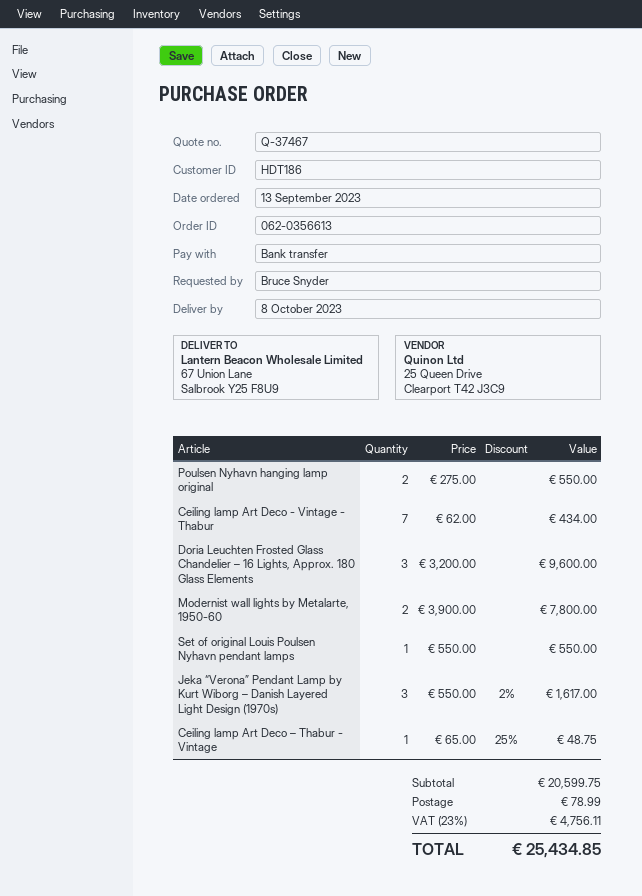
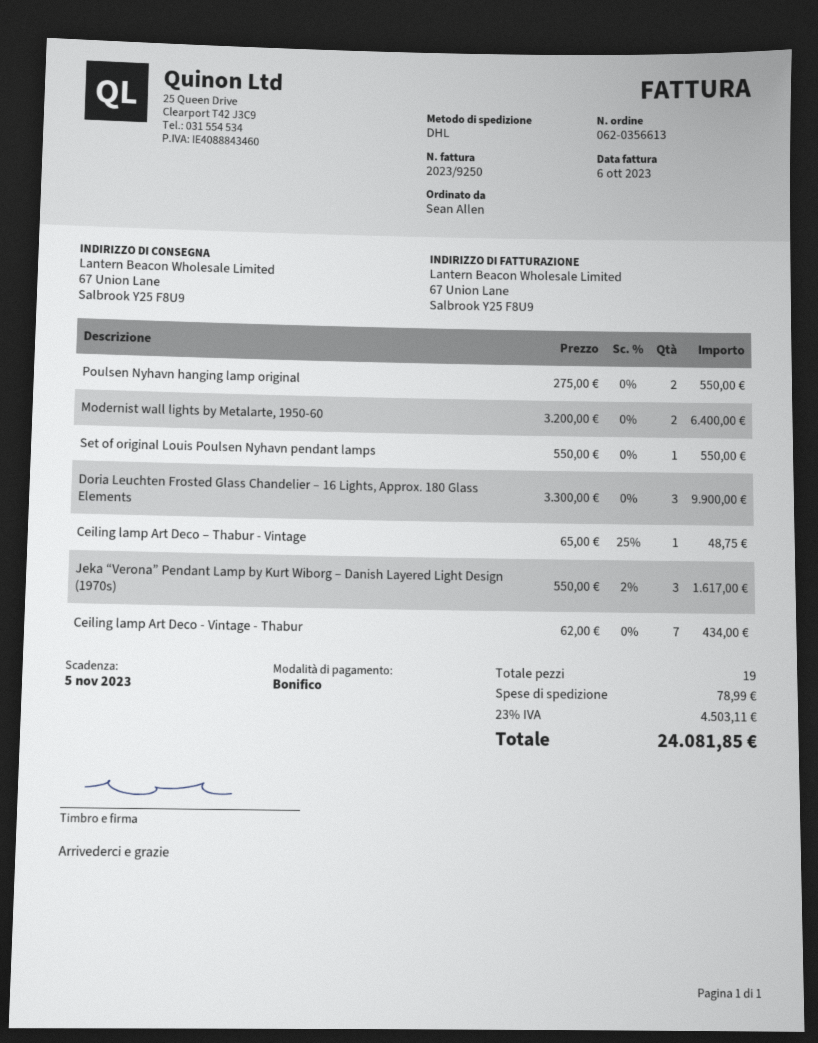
ordered by: Bruce Snyder -> Sean Allen
Doria Leuchten Frosted Glass Chandelier – 16 Lights, Approx. 180 Glass Elements: 3 x 3200.00 = 9600.00 -> 3 x 3300.00 = 9900.00
Modernist wall lights by Metalarte, 1950-60: 2 x 3900.00 = 7800.00 -> 2 x 3200.00 = 6400.00
tax: 23% = 4756.11 -> 23% = 4503.11
total: 25434.85 -> 24081.85

